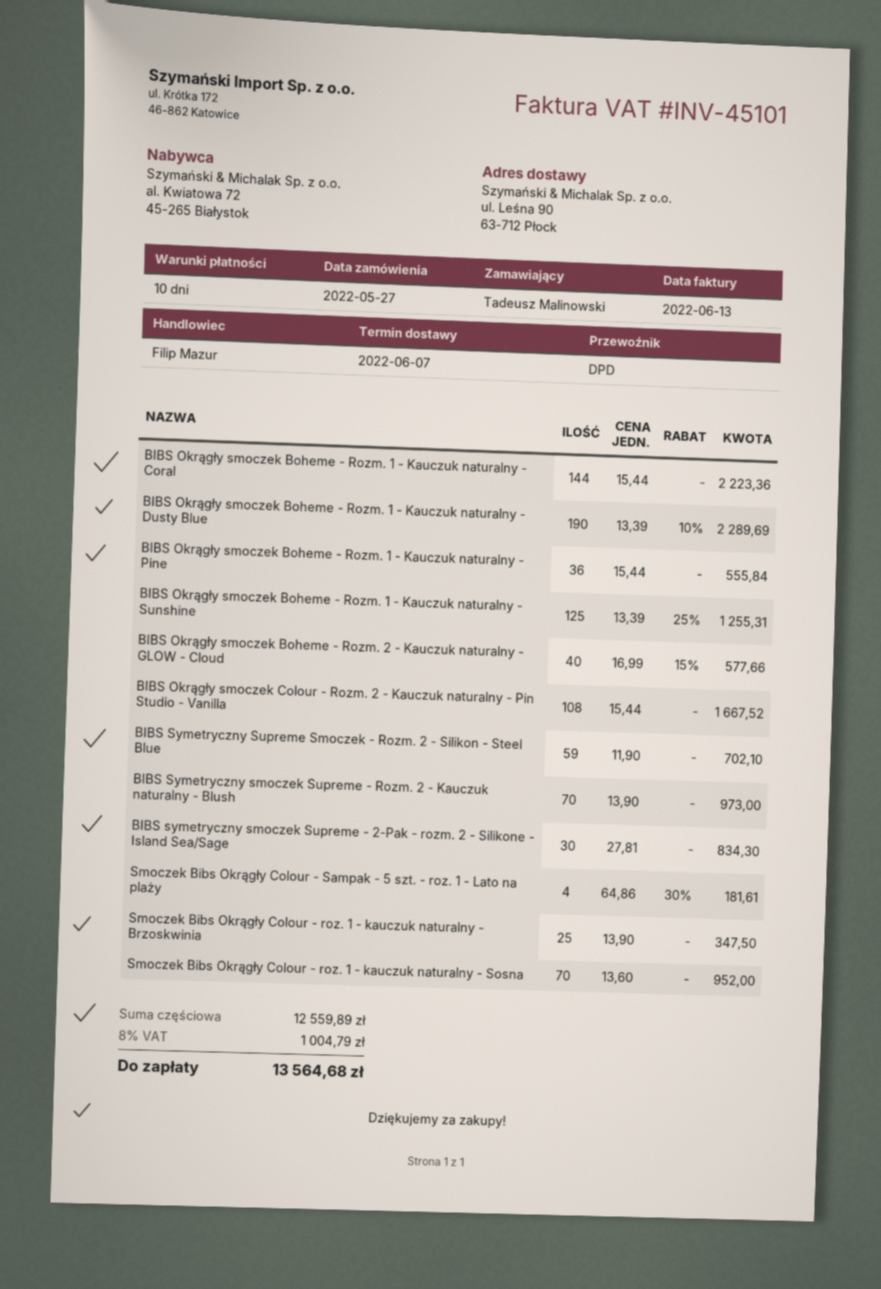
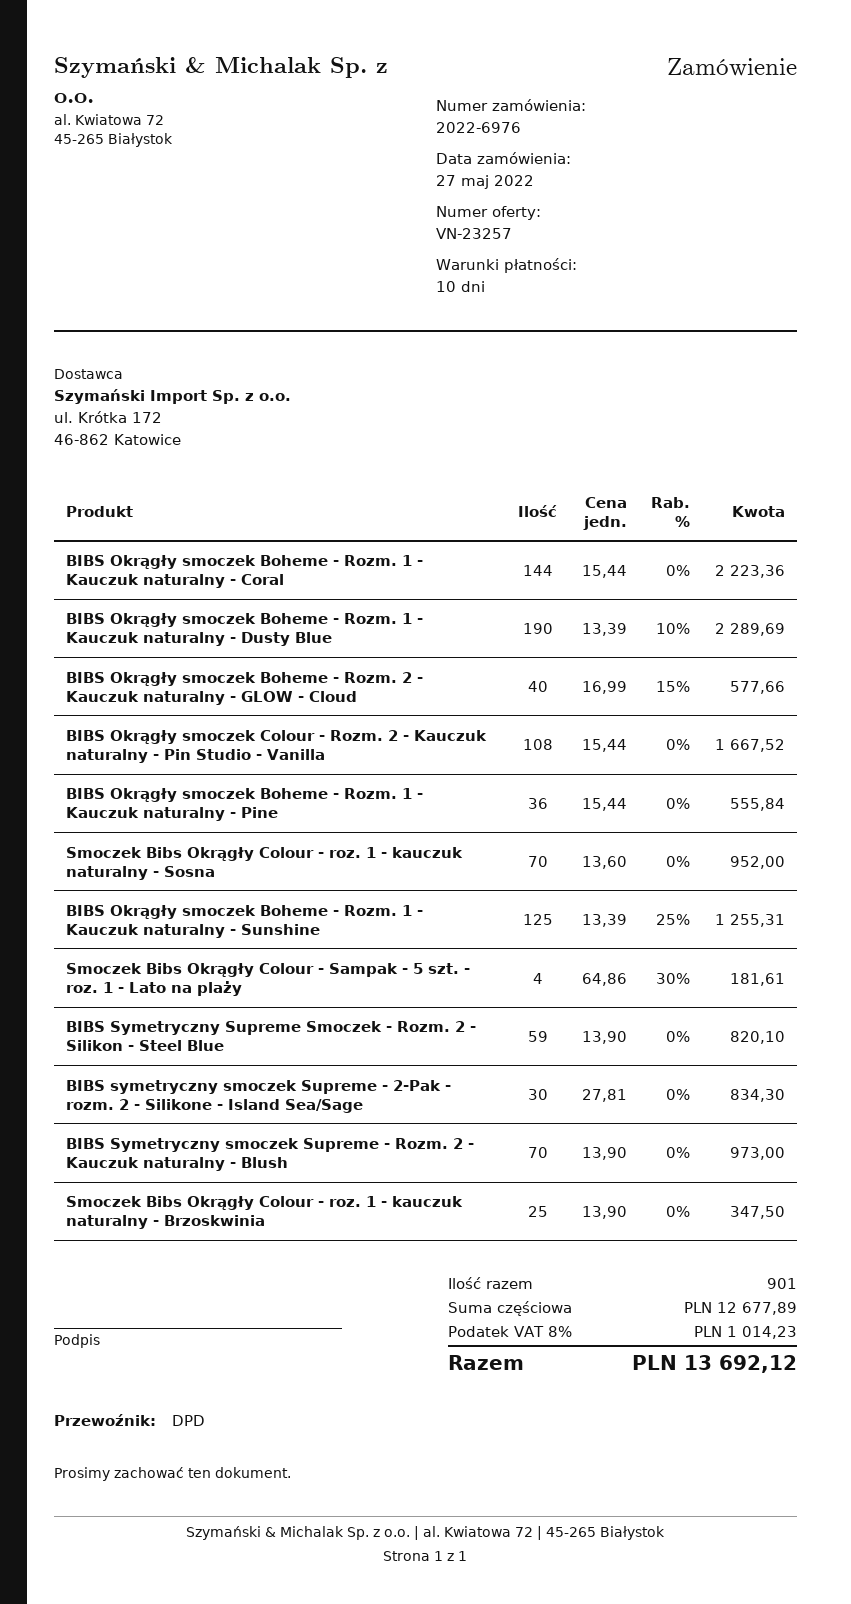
BIBS Symetryczny Supreme Smoczek - Rozm. 2 - Silikon - Steel Blue: 59 x 11.90 = 702.10 -> 59 x 13.90 = 820.10
subtotal: 12559.89 -> 12677.89
tax: 8% = 1004.79 -> 8% = 1014.23
total: 13564.68 -> 13692.12

